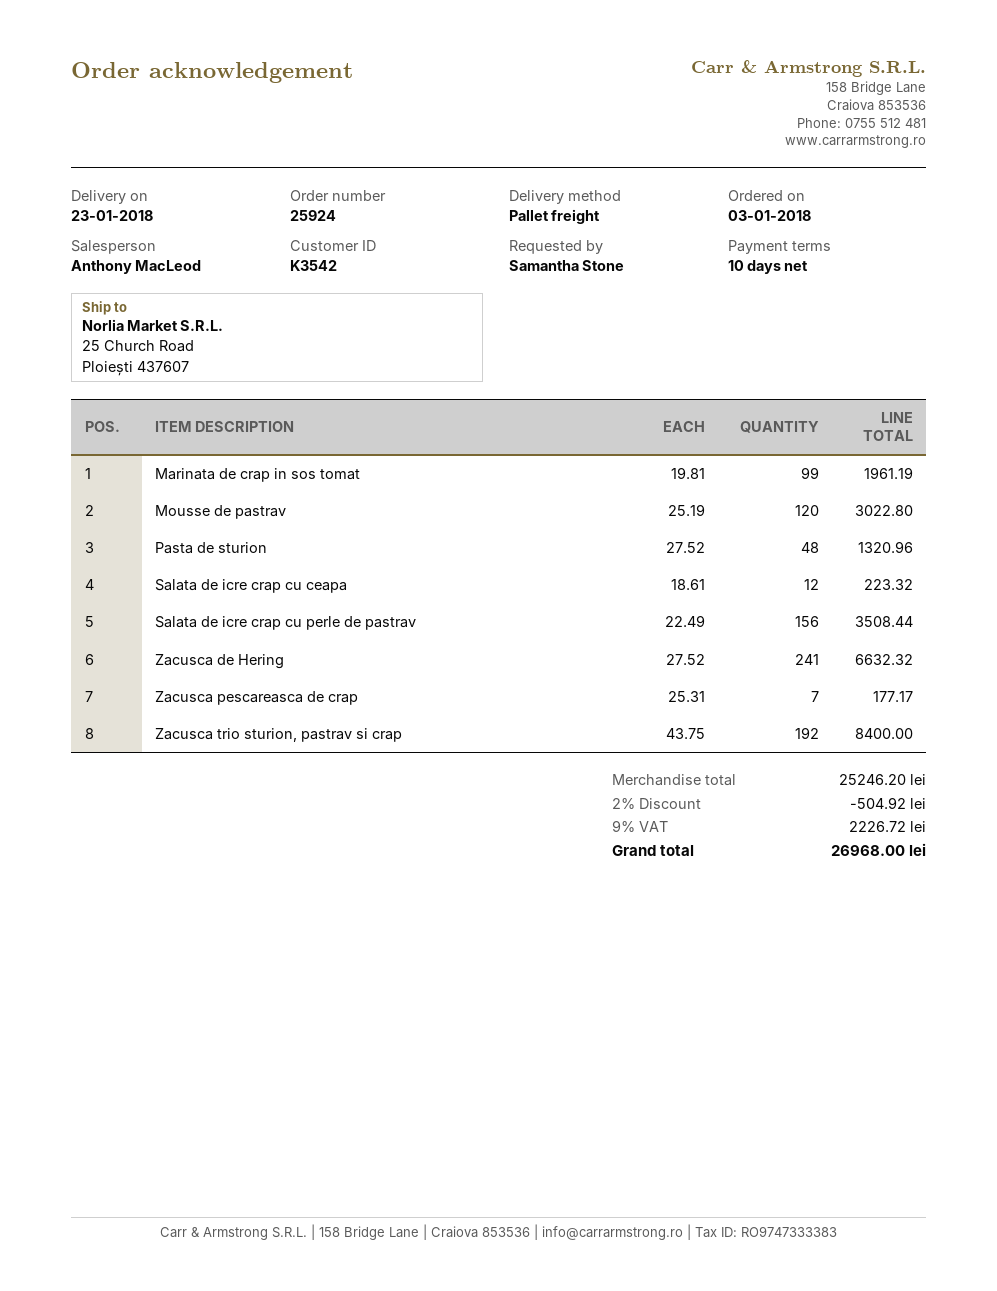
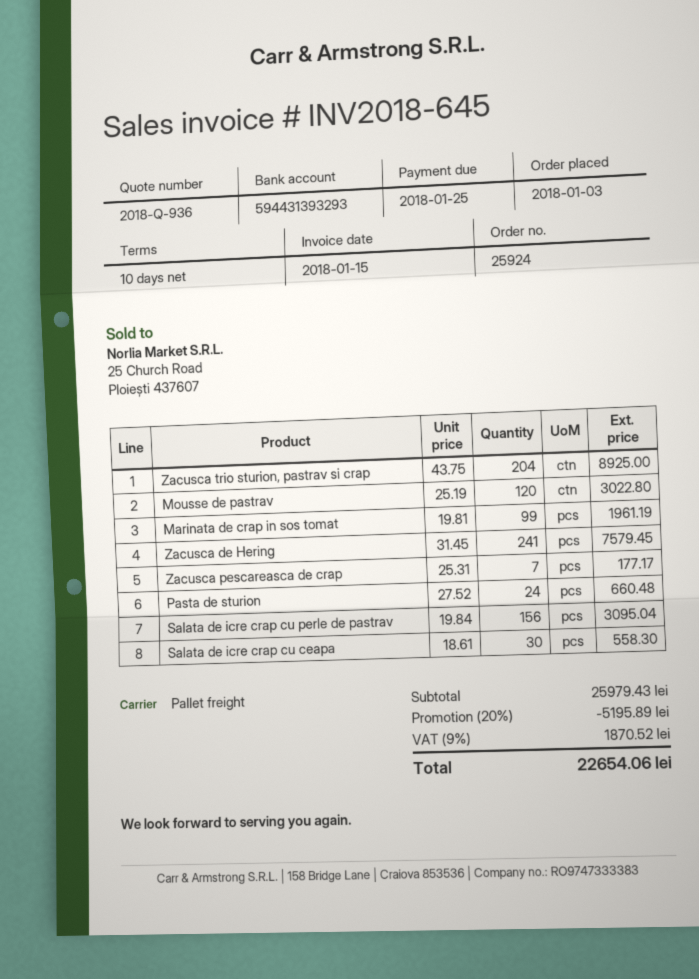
Pasta de sturion: 48 x 27.52 = 1320.96 -> 24 x 27.52 = 660.48
Salata de icre crap cu ceapa: 12 x 18.61 = 223.32 -> 30 x 18.61 = 558.30
Salata de icre crap cu perle de pastrav: 156 x 22.49 = 3508.44 -> 156 x 19.84 = 3095.04
Zacusca de Hering: 241 x 27.52 = 6632.32 -> 241 x 31.45 = 7579.45
Zacusca trio sturion, pastrav si crap: 192 x 43.75 = 8400.00 -> 204 x 43.75 = 8925.00
subtotal: 25246.20 -> 25979.43
discount: 2% = 504.92 -> 20% = 5195.89
tax: 9% = 2226.72 -> 9% = 1870.52
total: 26968.00 -> 22654.06

